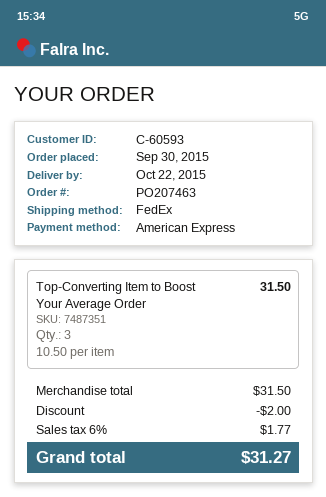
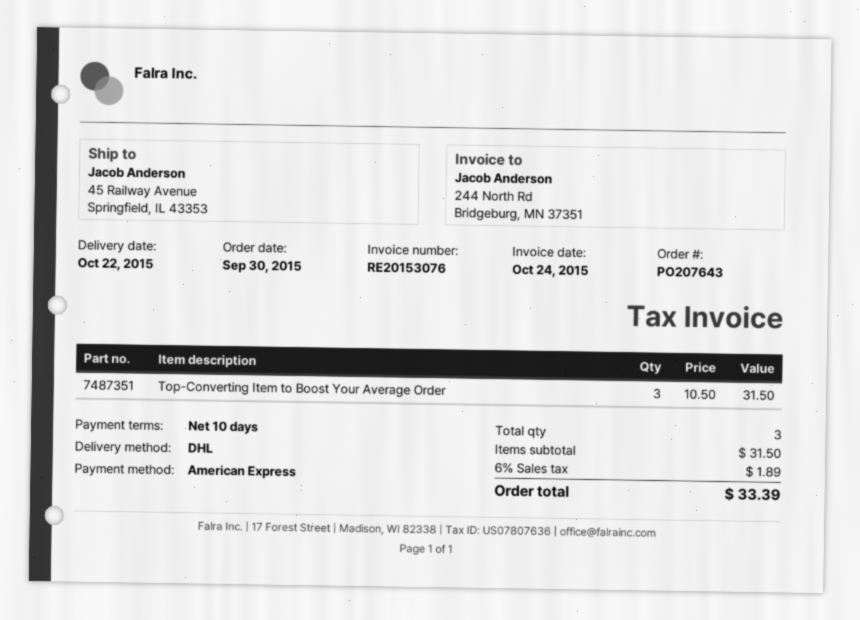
order number: PO207463 -> PO207643
shipping method: FedEx -> DHL
discount: 2.00 -> none
tax: 6% = 1.77 -> 6% = 1.89
total: 31.27 -> 33.39

